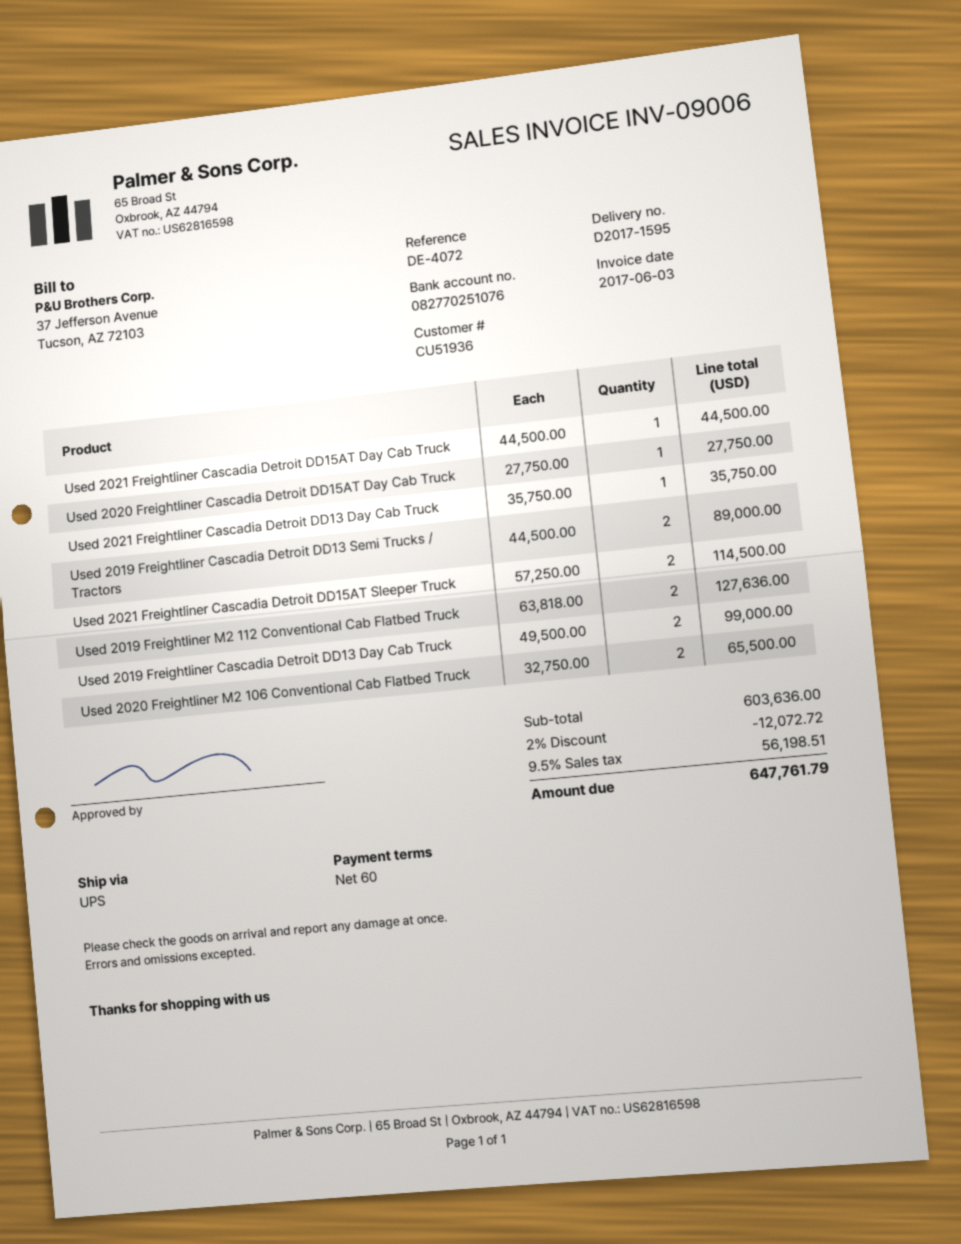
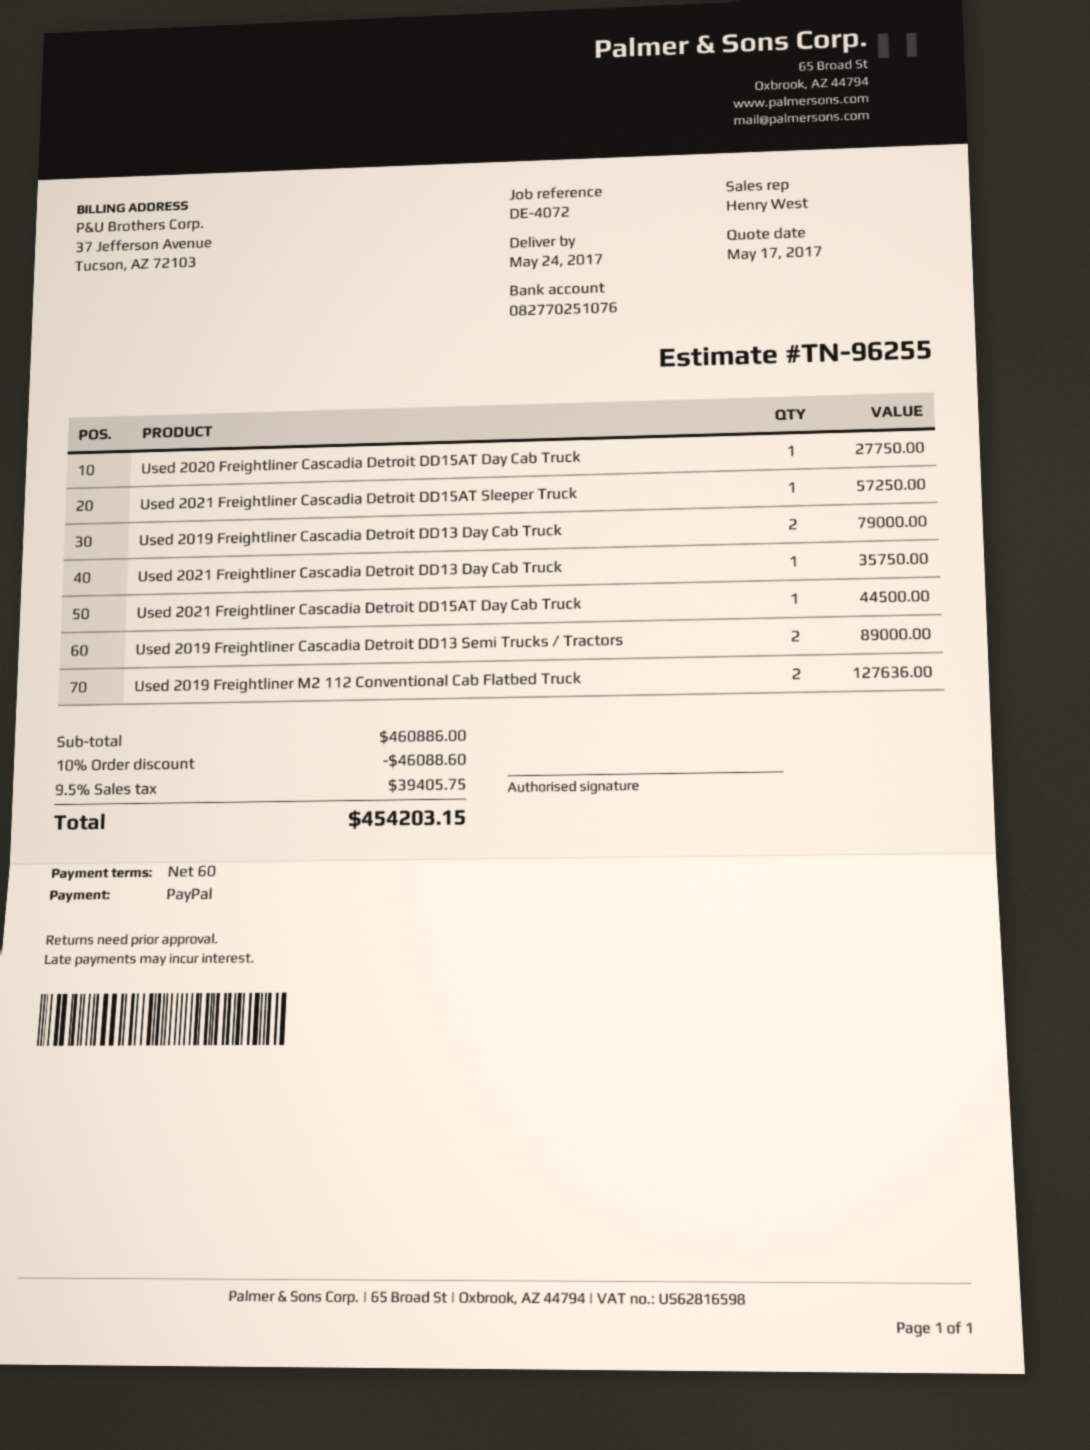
Used 2021 Freightliner Cascadia Detroit DD15AT Sleeper Truck: 2 for 114500.00 -> 1 for 57250.00
Used 2019 Freightliner Cascadia Detroit DD13 Day Cab Truck: 2 for 99000.00 -> 2 for 79000.00
Used 2020 Freightliner M2 106 Conventional Cab Flatbed Truck: 2 for 65500.00 -> none
subtotal: 603636.00 -> 460886.00
discount: 2% = 12072.72 -> 10% = 46088.60
tax: 9.5% = 56198.51 -> 9.5% = 39405.75
total: 647761.79 -> 454203.15

